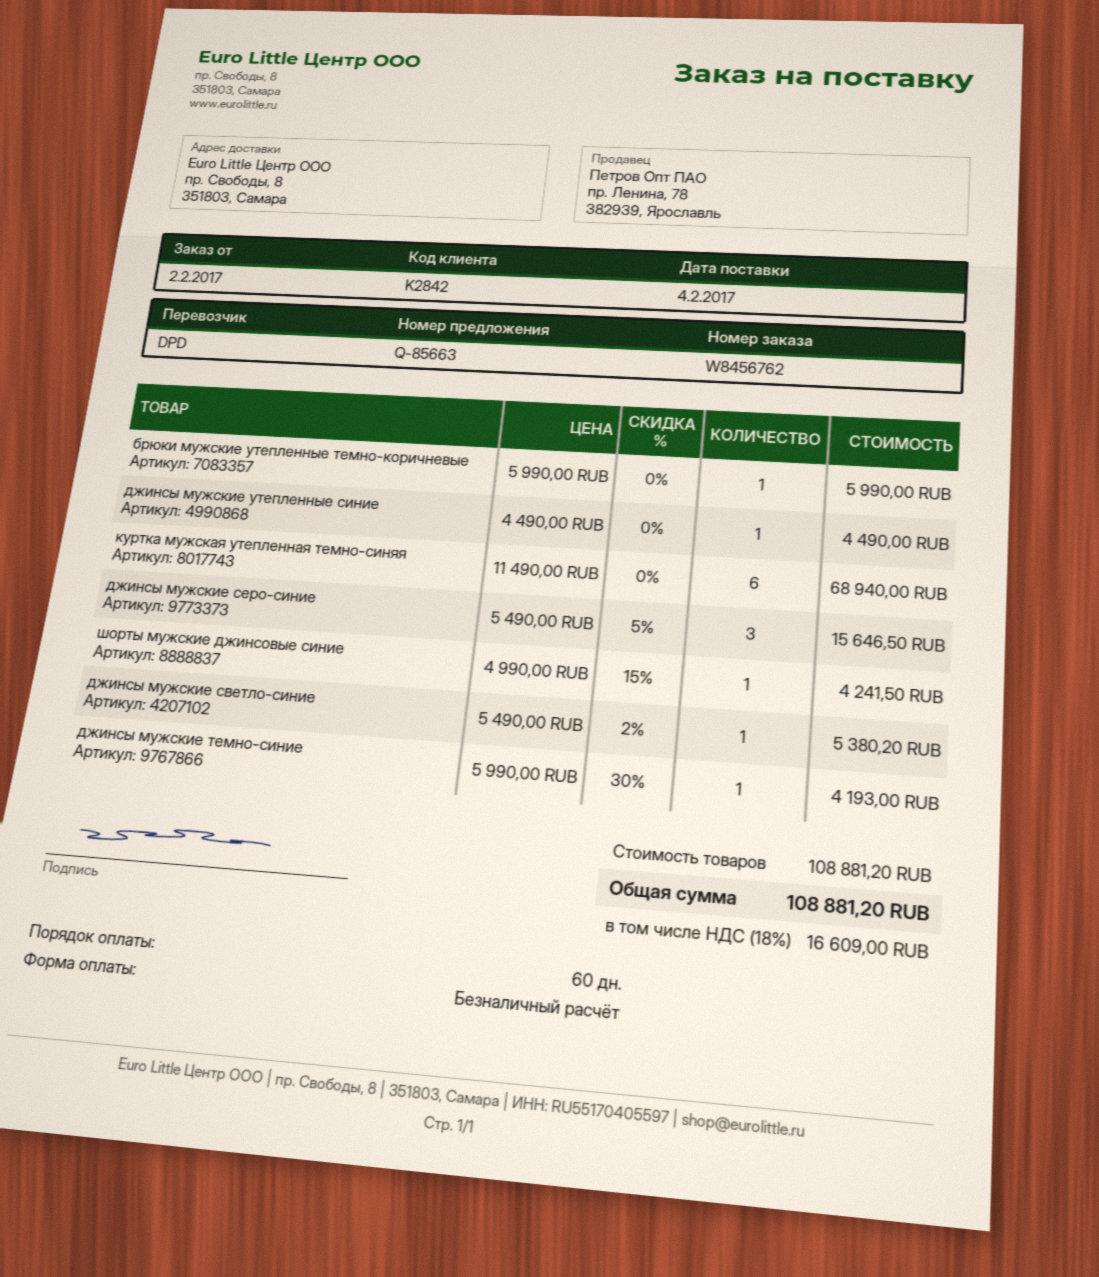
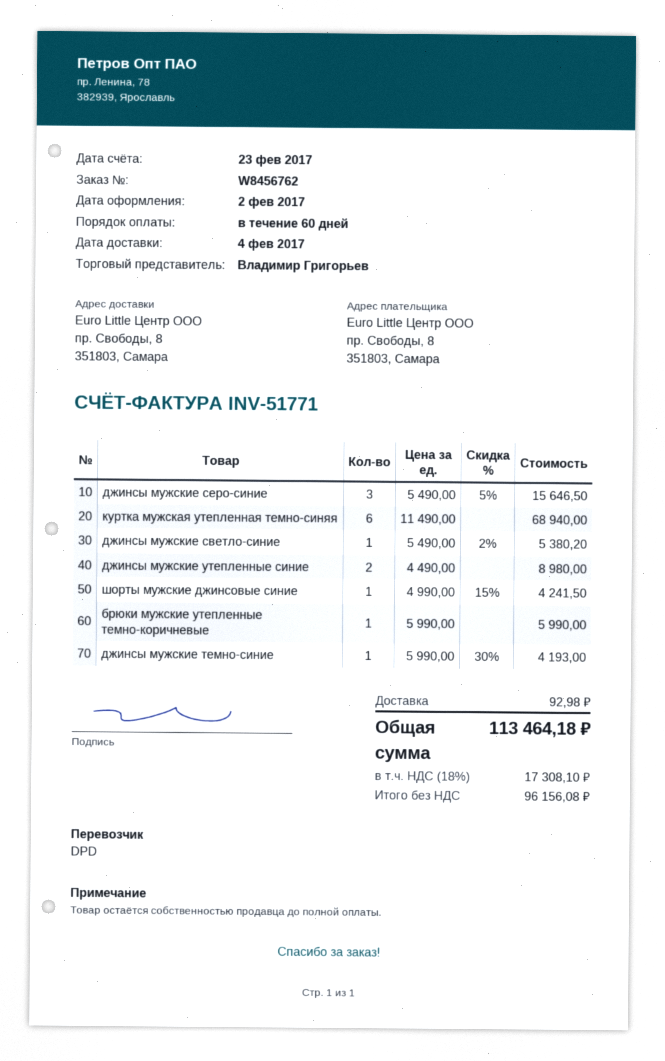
джинсы мужские утепленные синие: 1 x 4490.00 = 4490.00 -> 2 x 4490.00 = 8980.00
shipping: none -> 92.98
tax: 18% = 16609.00 -> 18% = 17308.10
total: 108881.20 -> 113464.18

